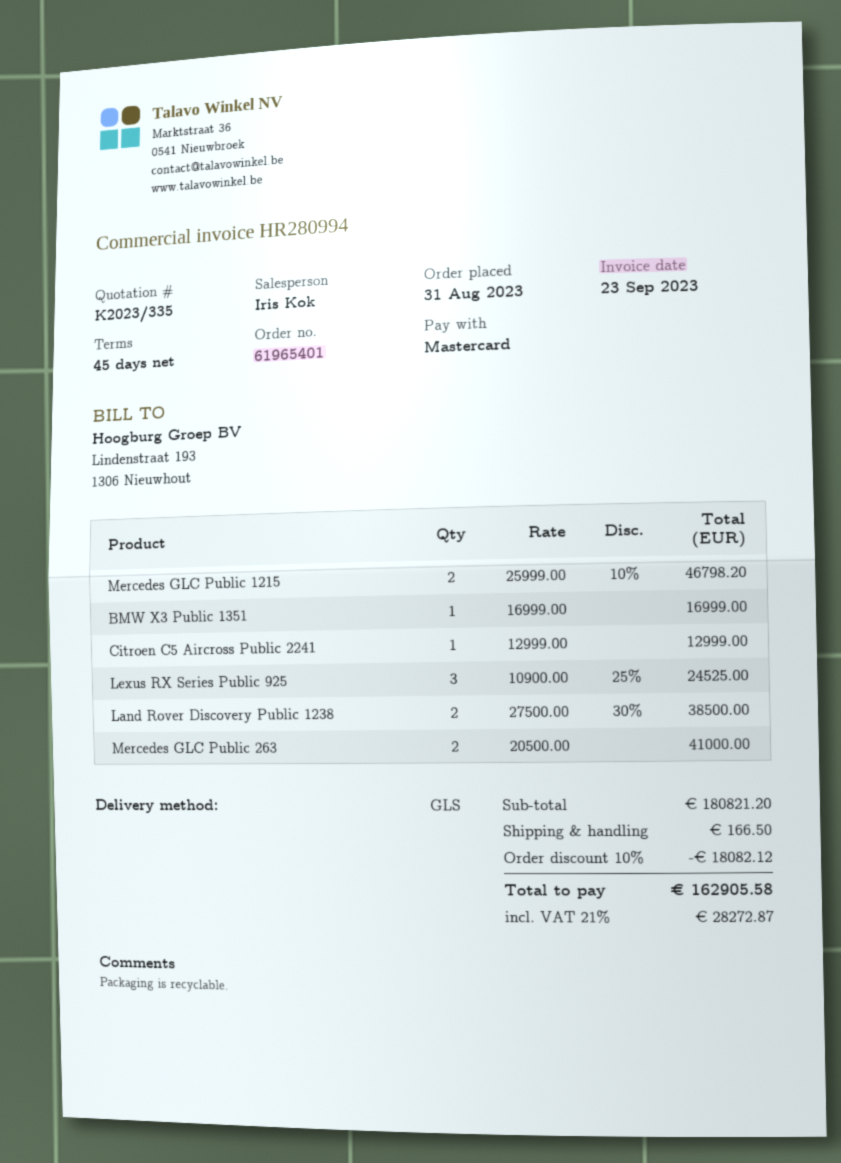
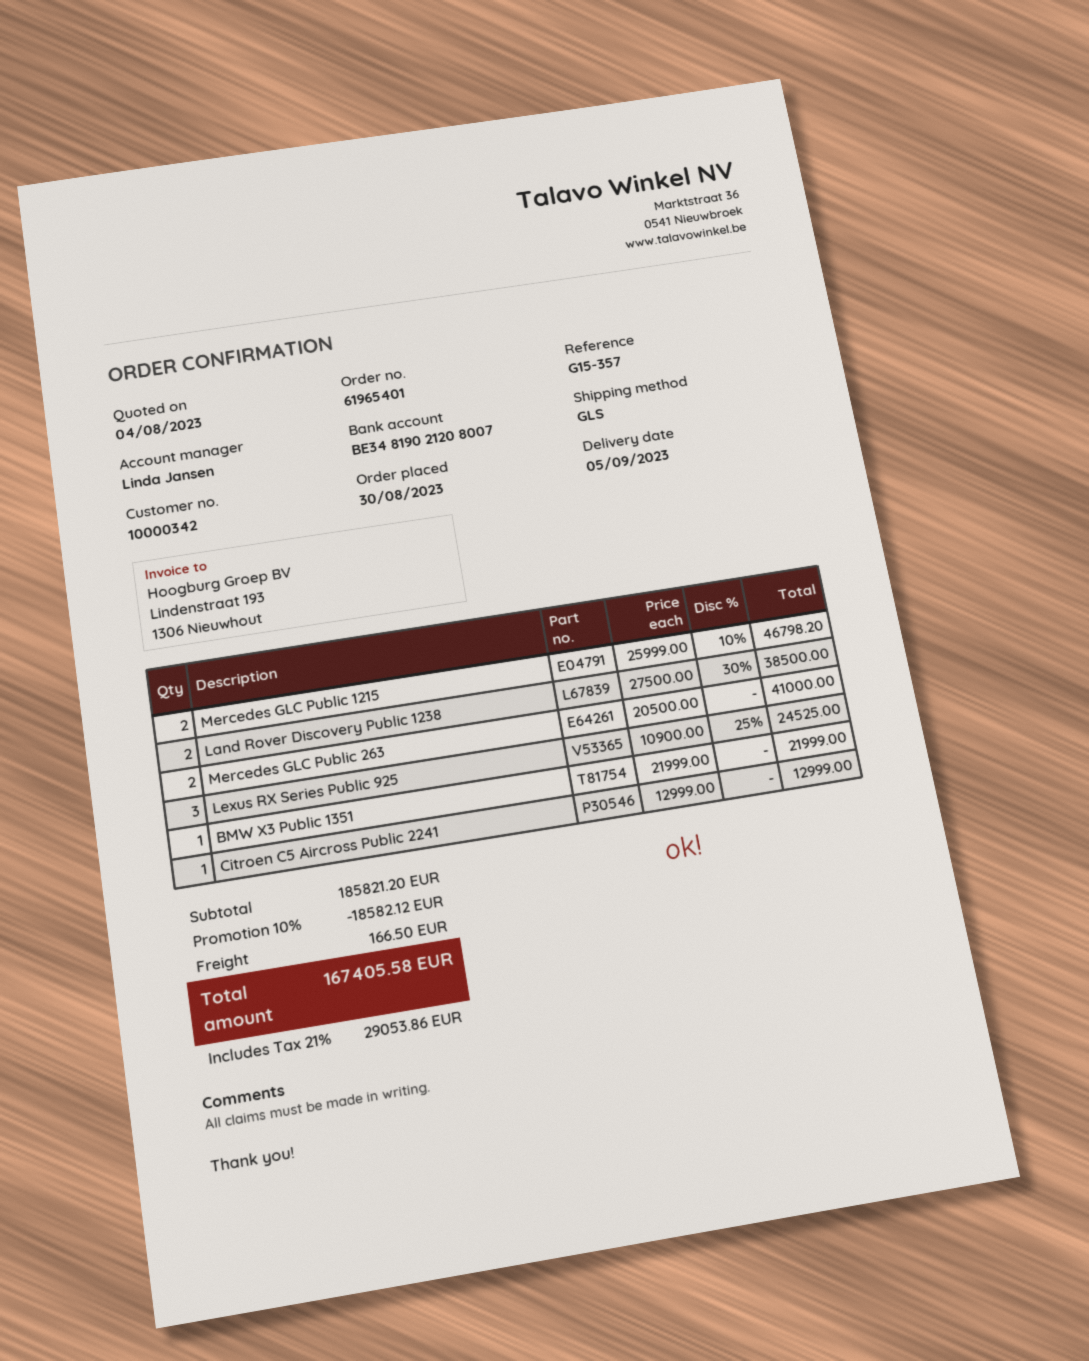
order date: 2023-08-31 -> 2023-08-30
sales rep: Iris Kok -> Linda Jansen
BMW X3 Public 1351: 1 x 16999.00 = 16999.00 -> 1 x 21999.00 = 21999.00
subtotal: 180821.20 -> 185821.20
discount: 10% = 18082.12 -> 10% = 18582.12
tax: 21% = 28272.87 -> 21% = 29053.86
total: 162905.58 -> 167405.58

